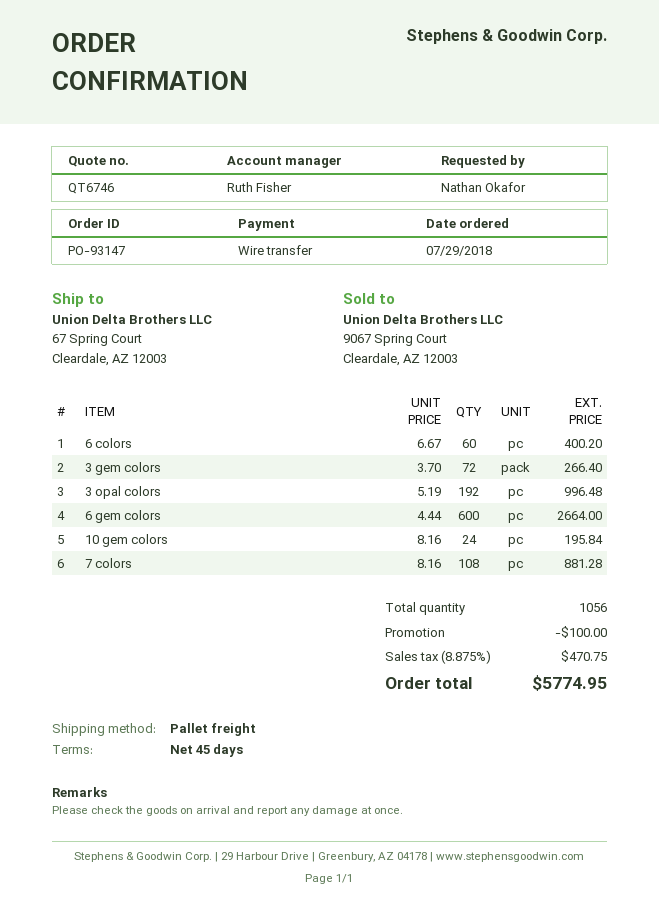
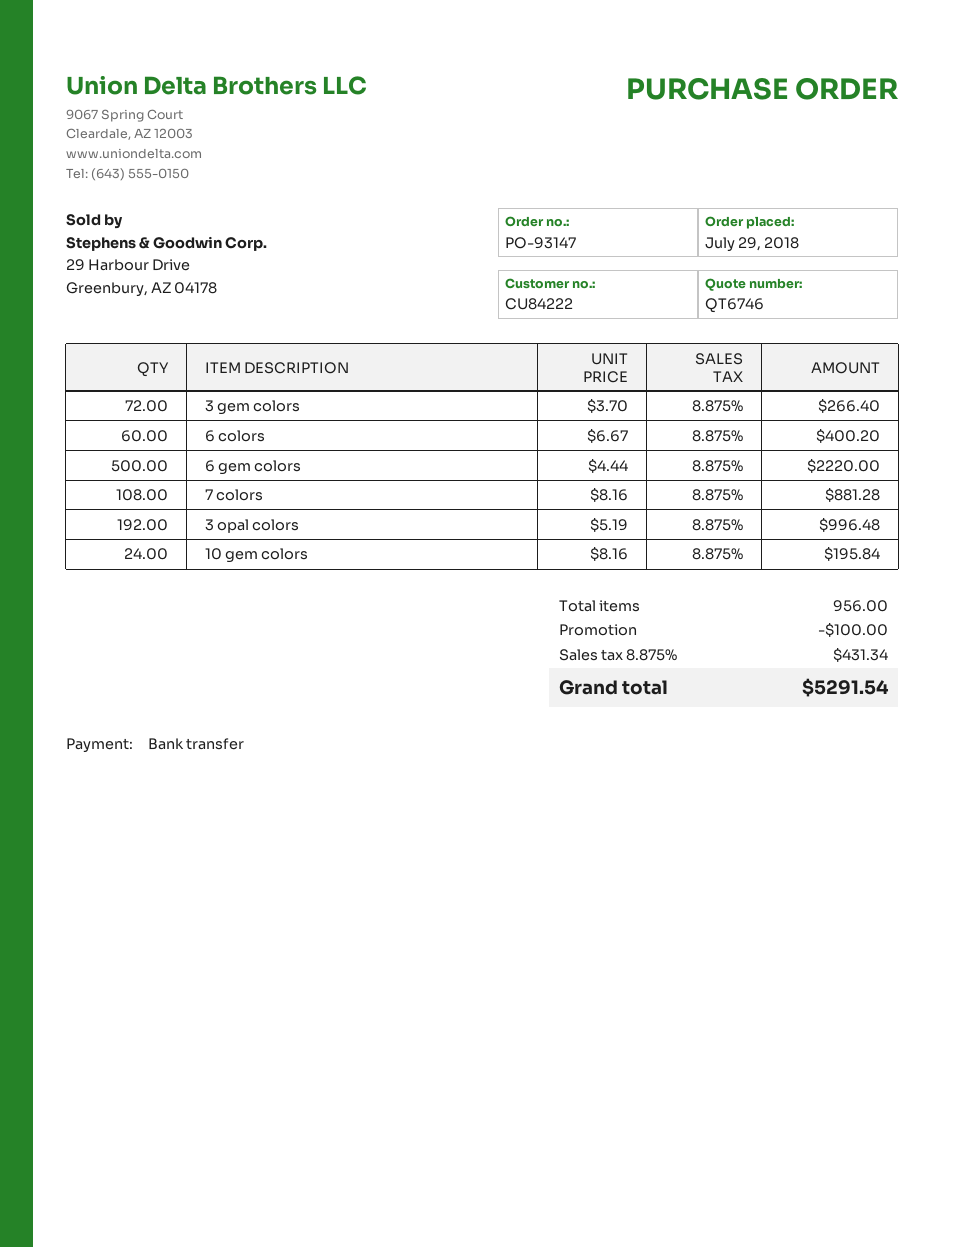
6 gem colors: 600 x 4.44 = 2664.00 -> 500 x 4.44 = 2220.00
total quantity: 1056 -> 956
tax: 8.875% = 470.75 -> 8.875% = 431.34
total: 5774.95 -> 5291.54

